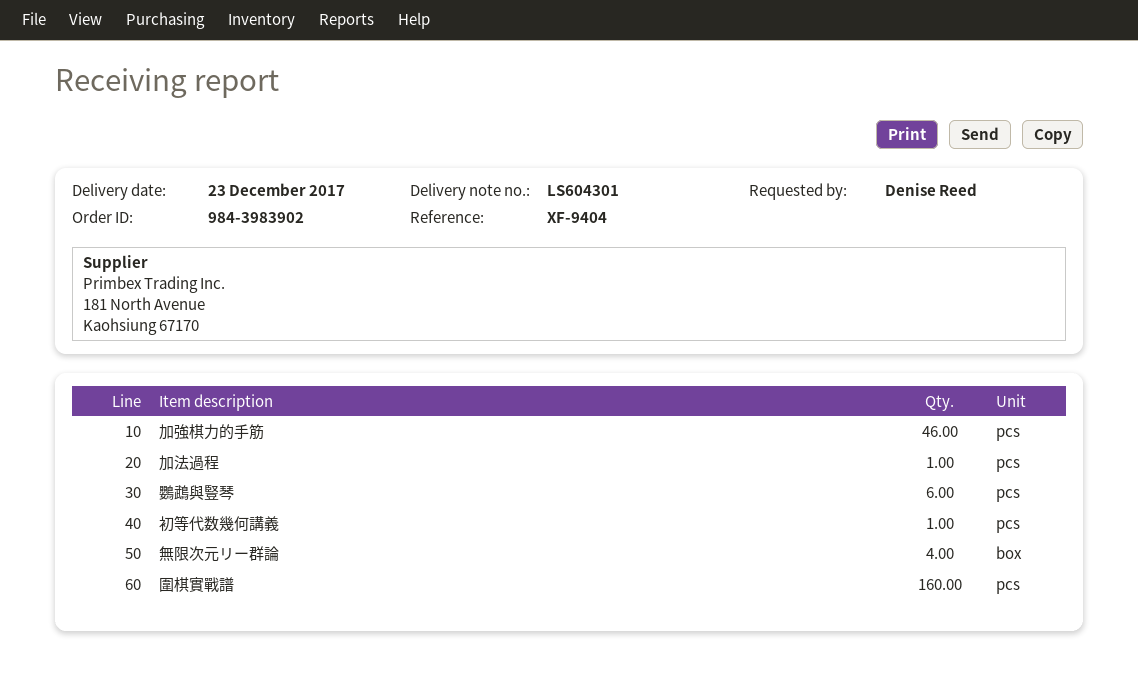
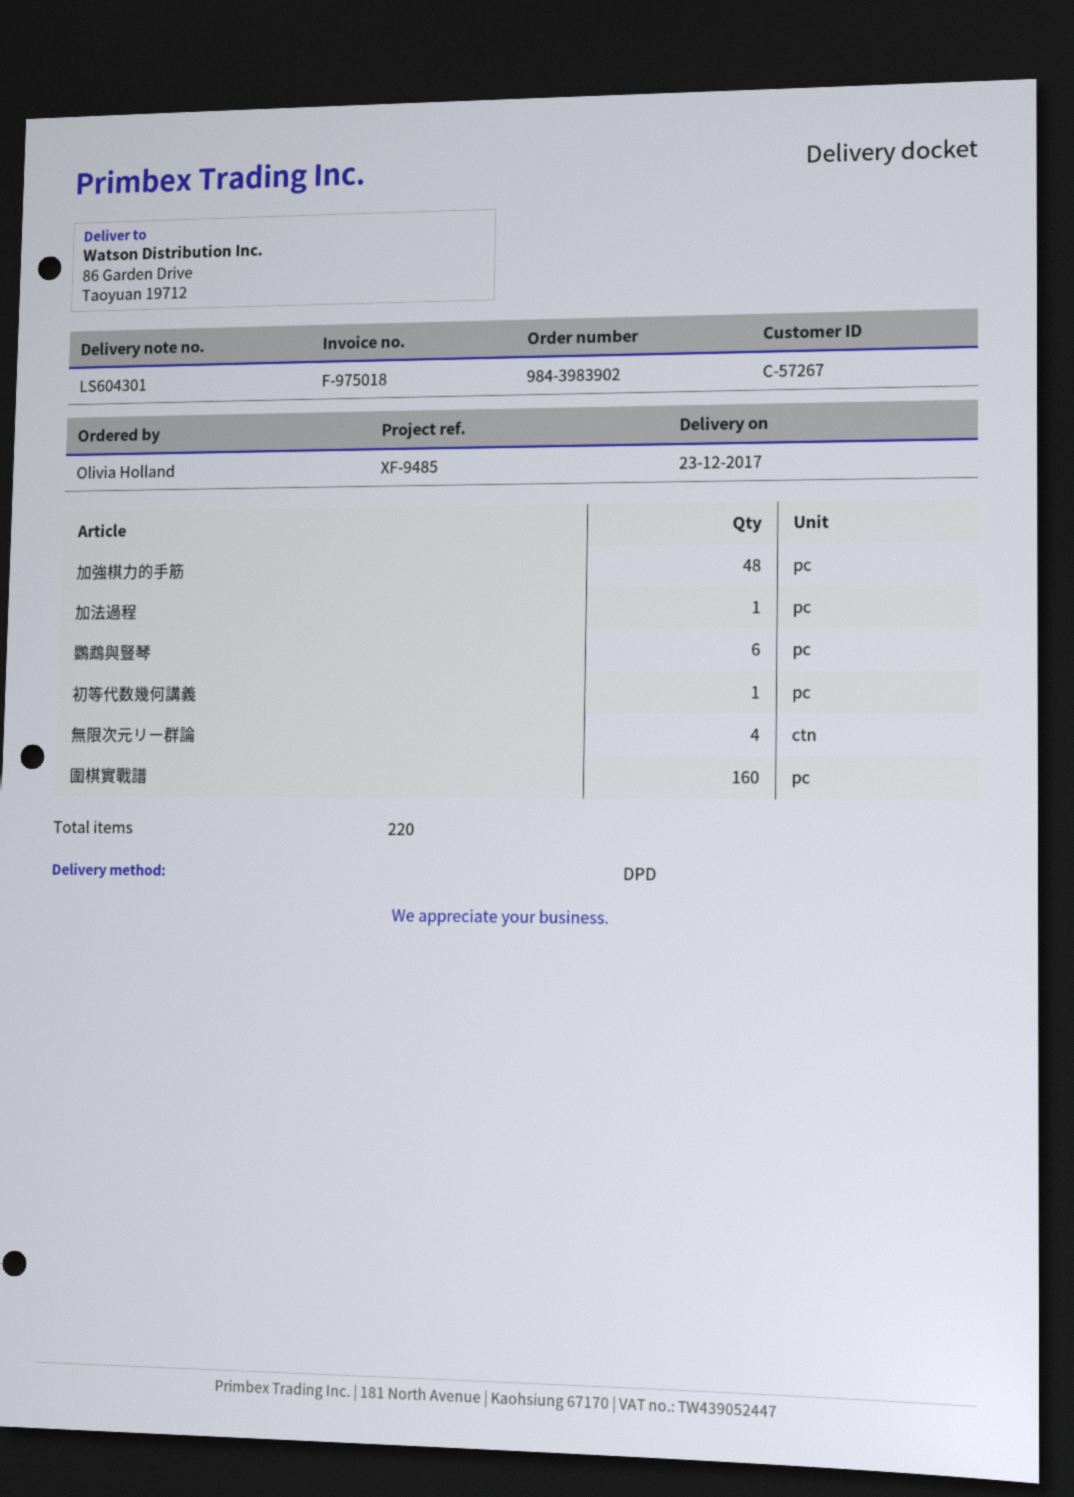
reference: XF-9404 -> XF-9485
ordered by: Denise Reed -> Olivia Holland
加強棋力的手筋: 46 -> 48

